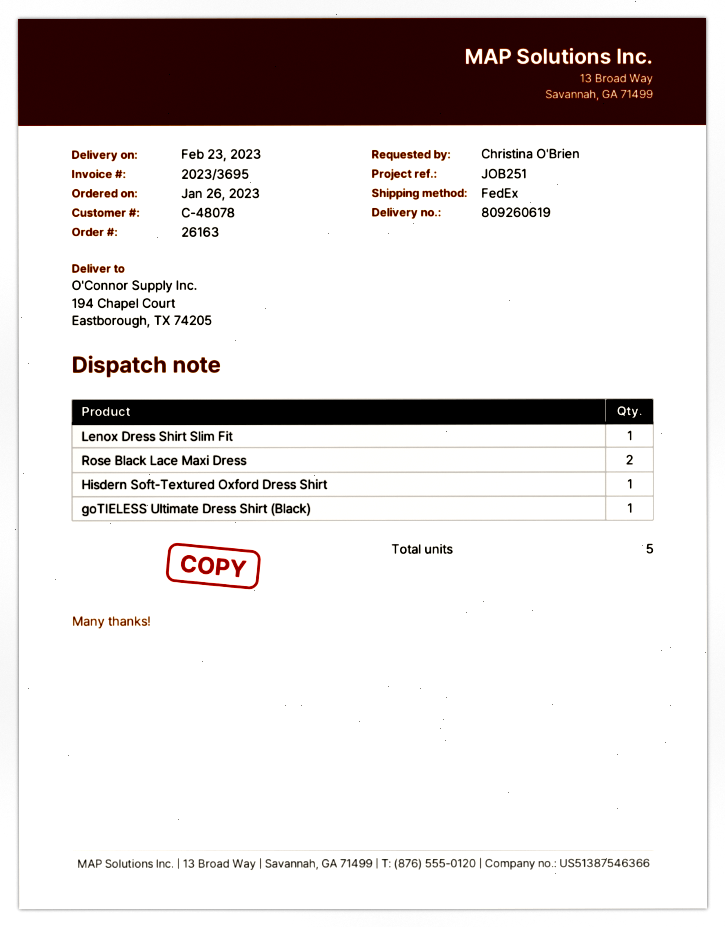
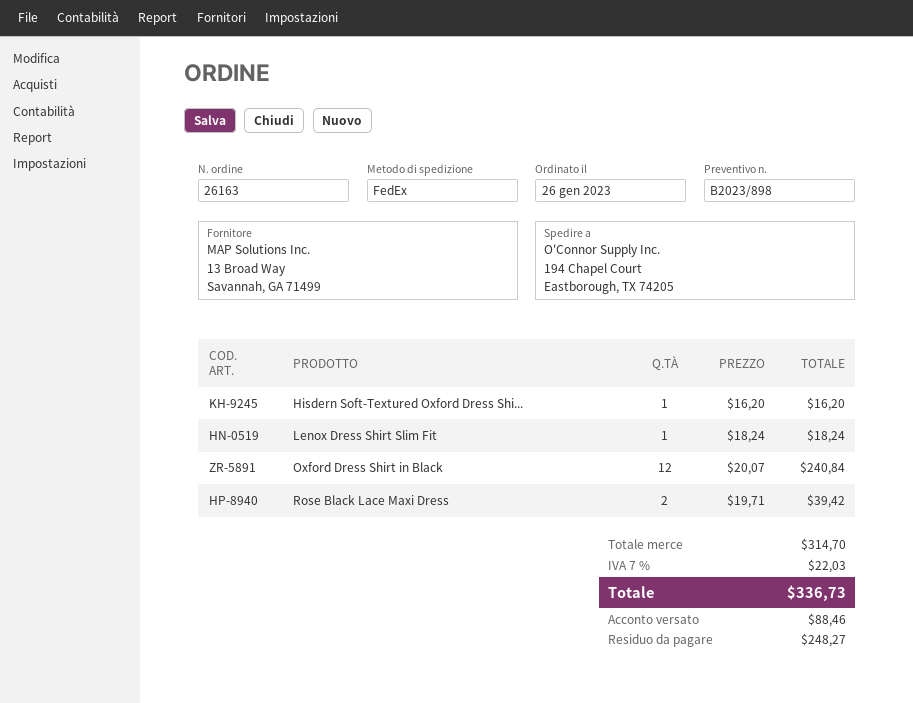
goTIELESS Ultimate Dress Shirt (Black): 1 -> none
Oxford Dress Shirt in Black: none -> 12

